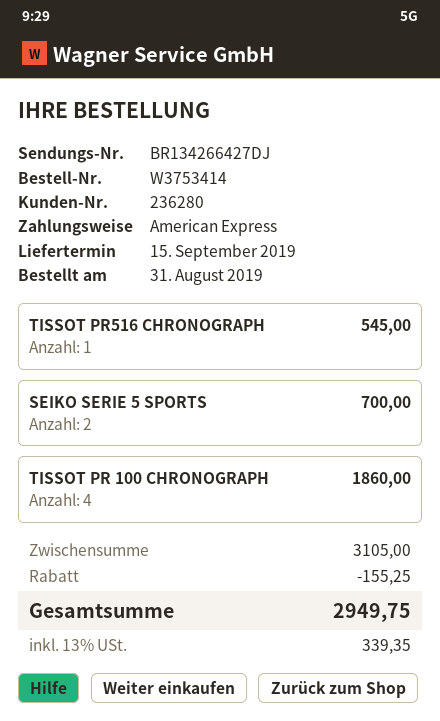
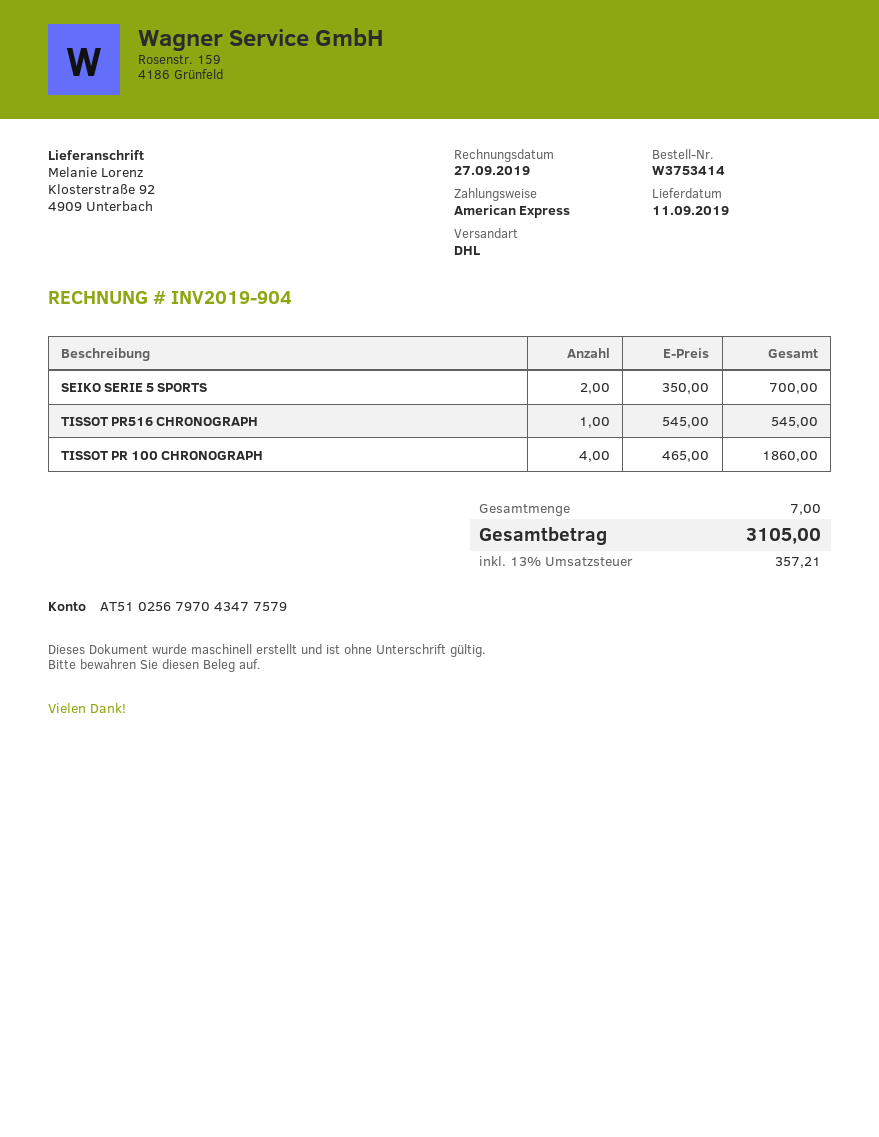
delivery date: 2019-09-15 -> 2019-09-11
discount: 155.25 -> none
tax: 13% = 339.35 -> 13% = 357.21
total: 2949.75 -> 3105.00

